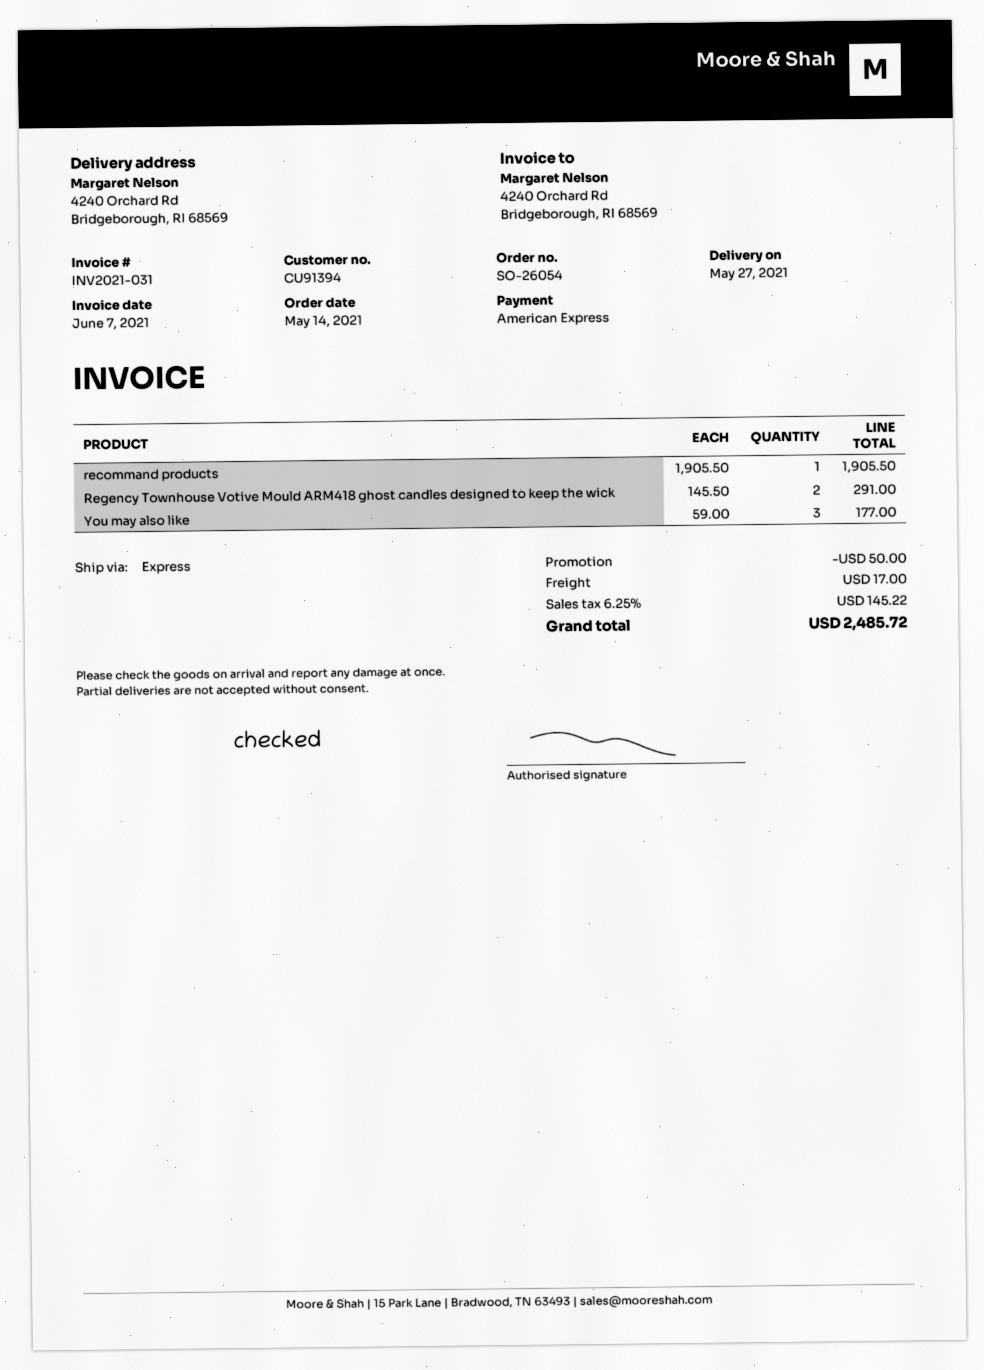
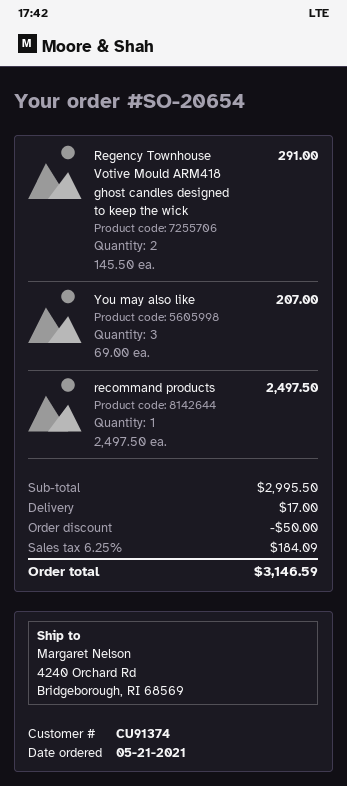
order number: SO-26054 -> SO-20654
order date: 2021-05-14 -> 2021-05-21
customer number: CU91394 -> CU91374
recommand products: 1 x 1905.50 = 1905.50 -> 1 x 2497.50 = 2497.50
You may also like: 3 x 59.00 = 177.00 -> 3 x 69.00 = 207.00
tax: 6.25% = 145.22 -> 6.25% = 184.09
total: 2485.72 -> 3146.59

